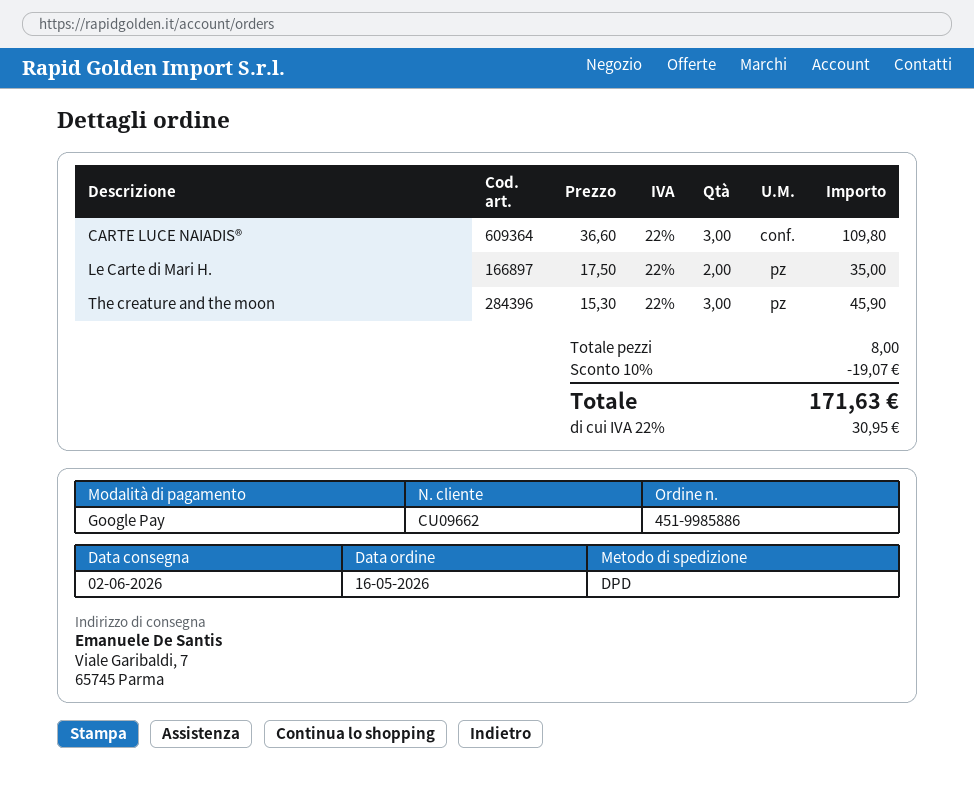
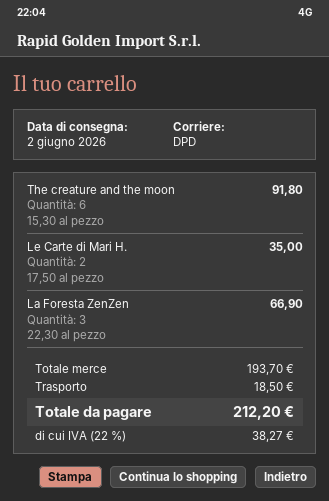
CARTE LUCE NAIADIS®: 3 x 36.60 = 109.80 -> none
The creature and the moon: 3 x 15.30 = 45.90 -> 6 x 15.30 = 91.80
La Foresta ZenZen: none -> 3 x 22.30 = 66.90
discount: 10% = 19.07 -> none
shipping: none -> 18.50
tax: 22% = 30.95 -> 22% = 38.27
total: 171.63 -> 212.20

